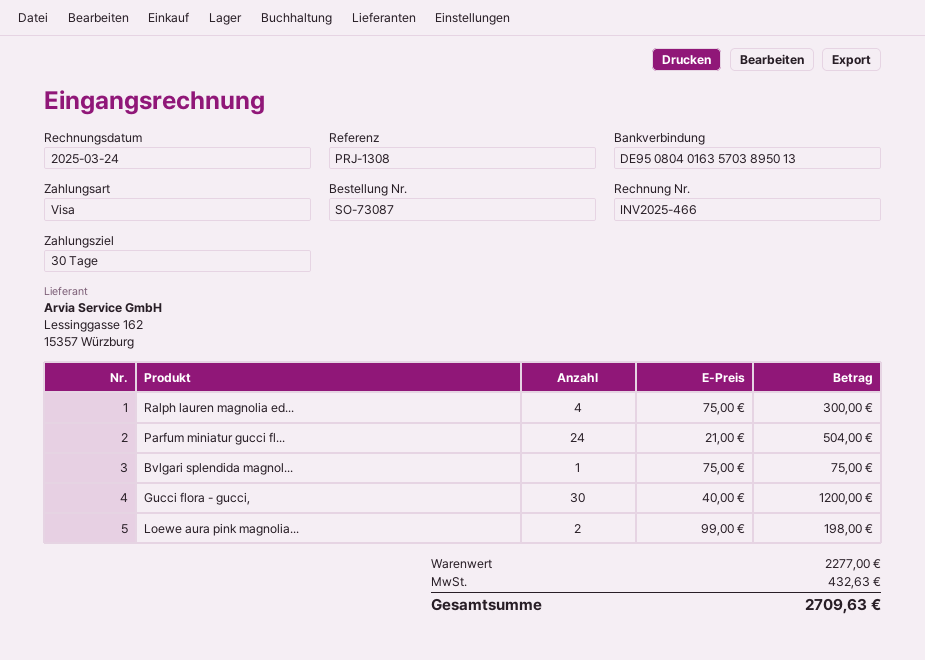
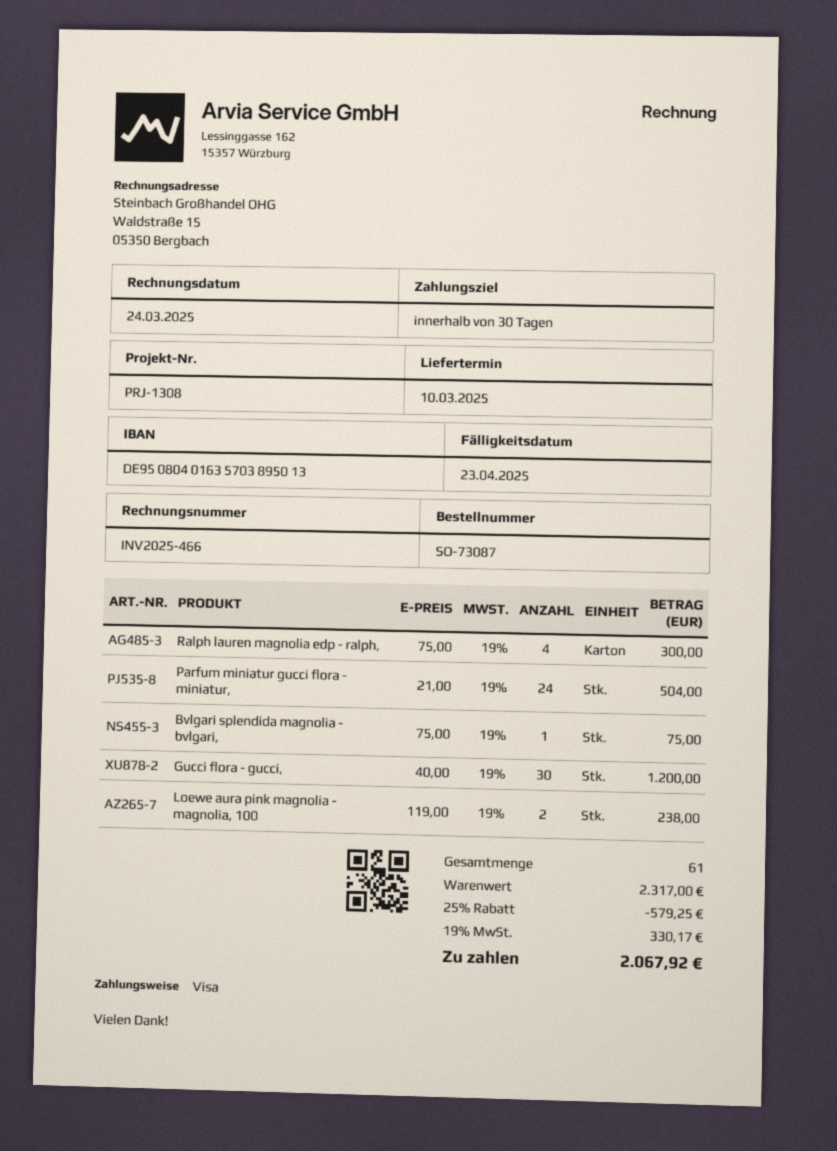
Loewe aura pink magnolia...: 2 x 99.00 = 198.00 -> 2 x 119.00 = 238.00
subtotal: 2277.00 -> 2317.00
discount: none -> 25% = 579.25
tax: 432.63 -> 330.17
total: 2709.63 -> 2067.92

